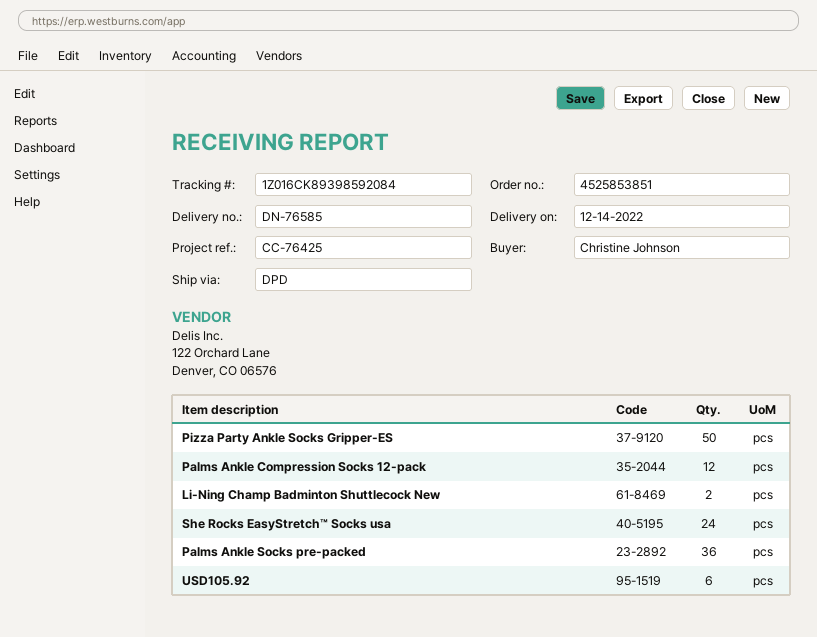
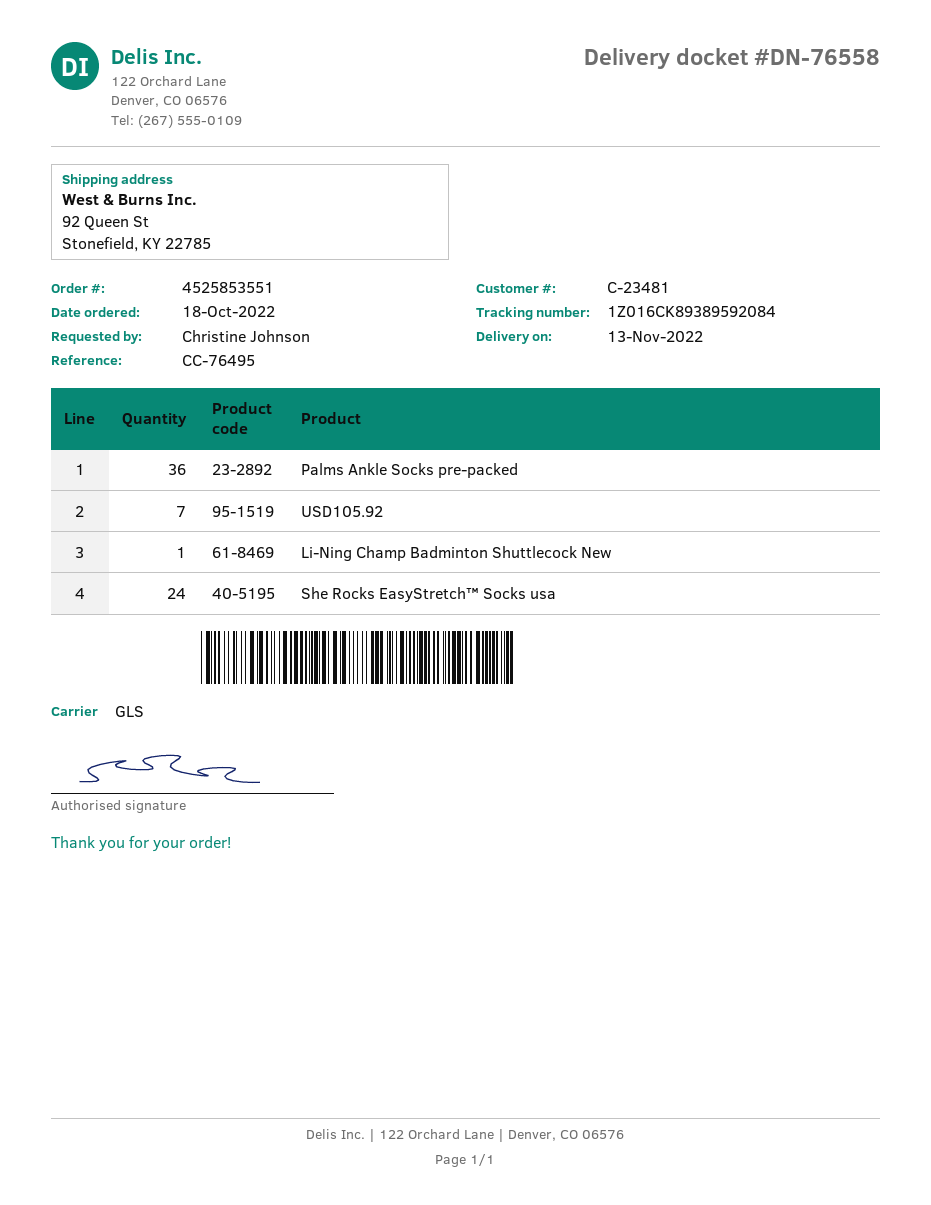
order number: 4525853851 -> 4525853551
delivery note number: DN-76585 -> DN-76558
delivery date: 2022-12-14 -> 2022-11-13
reference: CC-76425 -> CC-76495
shipping method: DPD -> GLS
tracking number: 1Z016CK89398592084 -> 1Z016CK89389592084
Pizza Party Ankle Socks Gripper-ES: 50 -> none
Palms Ankle Compression Socks 12-pack: 12 -> none
Li-Ning Champ Badminton Shuttlecock New: 2 -> 1
USD105.92: 6 -> 7

